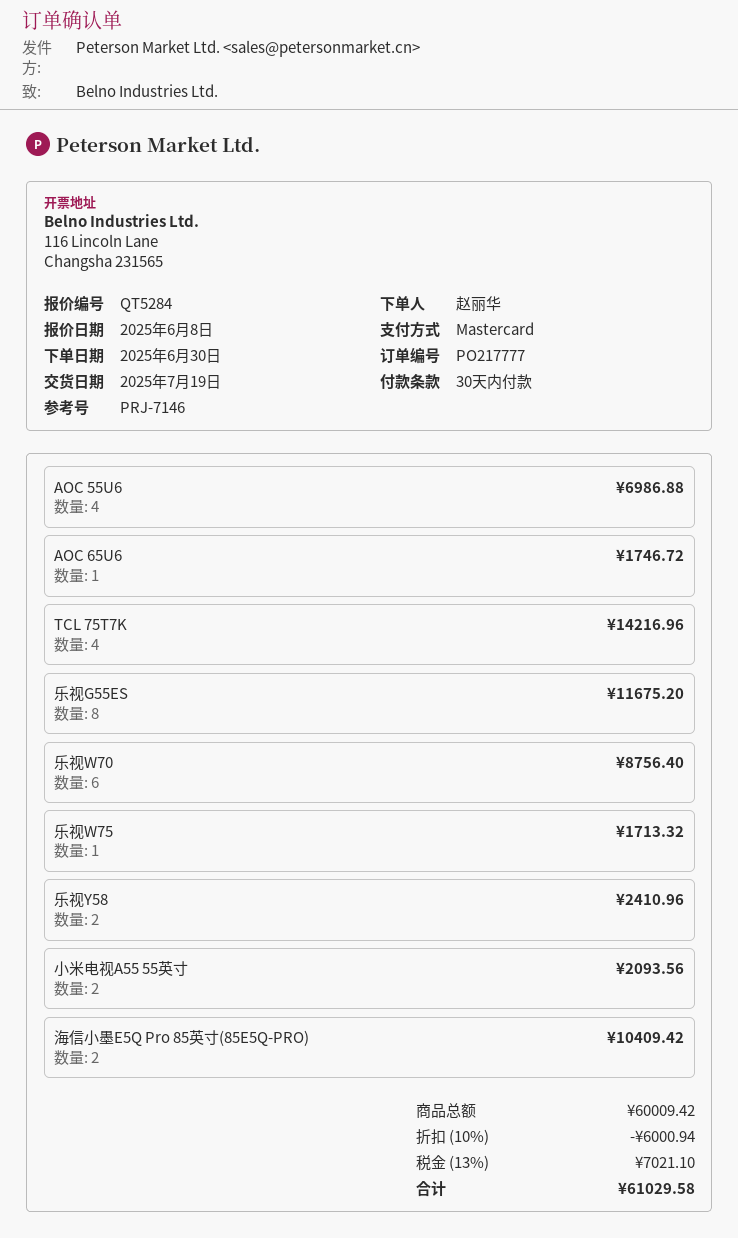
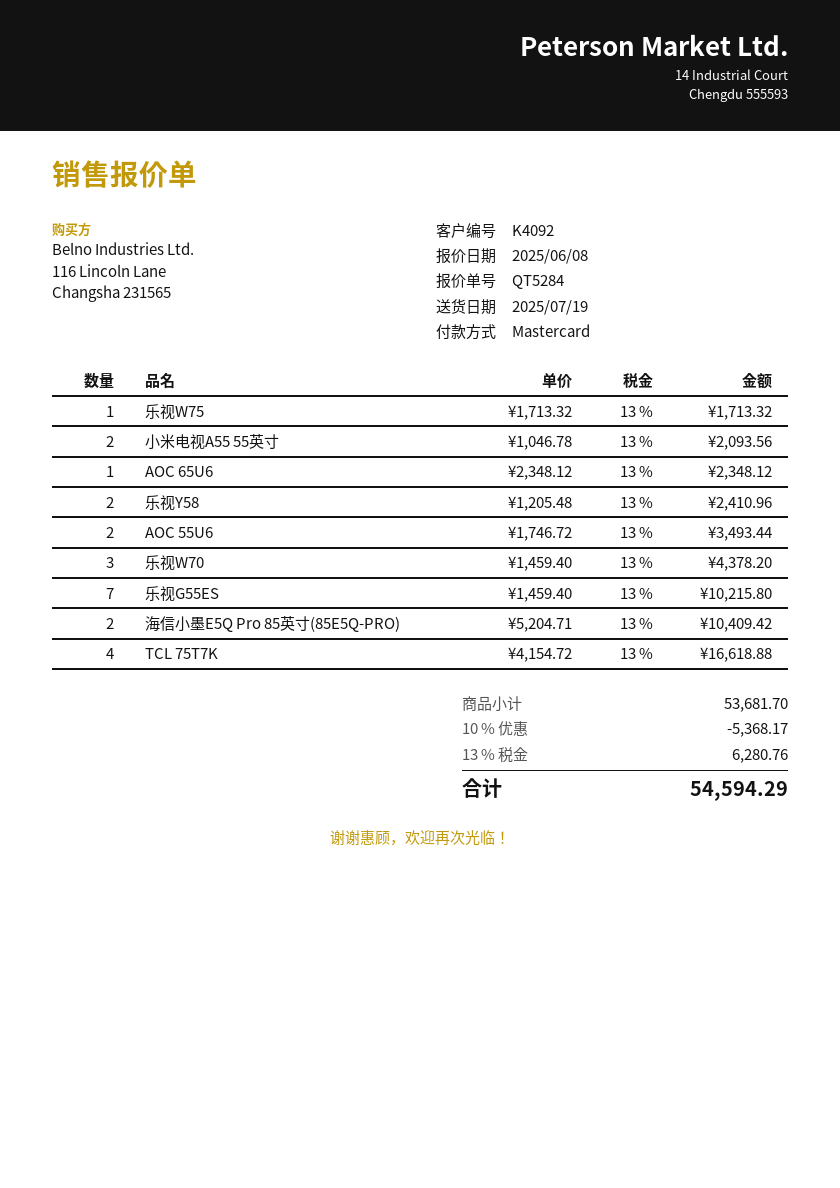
AOC 55U6: 4 for 6986.88 -> 2 for 3493.44
AOC 65U6: 1 for 1746.72 -> 1 for 2348.12
TCL 75T7K: 4 for 14216.96 -> 4 for 16618.88
乐视G55ES: 8 for 11675.20 -> 7 for 10215.80
乐视W70: 6 for 8756.40 -> 3 for 4378.20
subtotal: 60009.42 -> 53681.70
discount: 10% = 6000.94 -> 10% = 5368.17
tax: 13% = 7021.10 -> 13% = 6280.76
total: 61029.58 -> 54594.29

